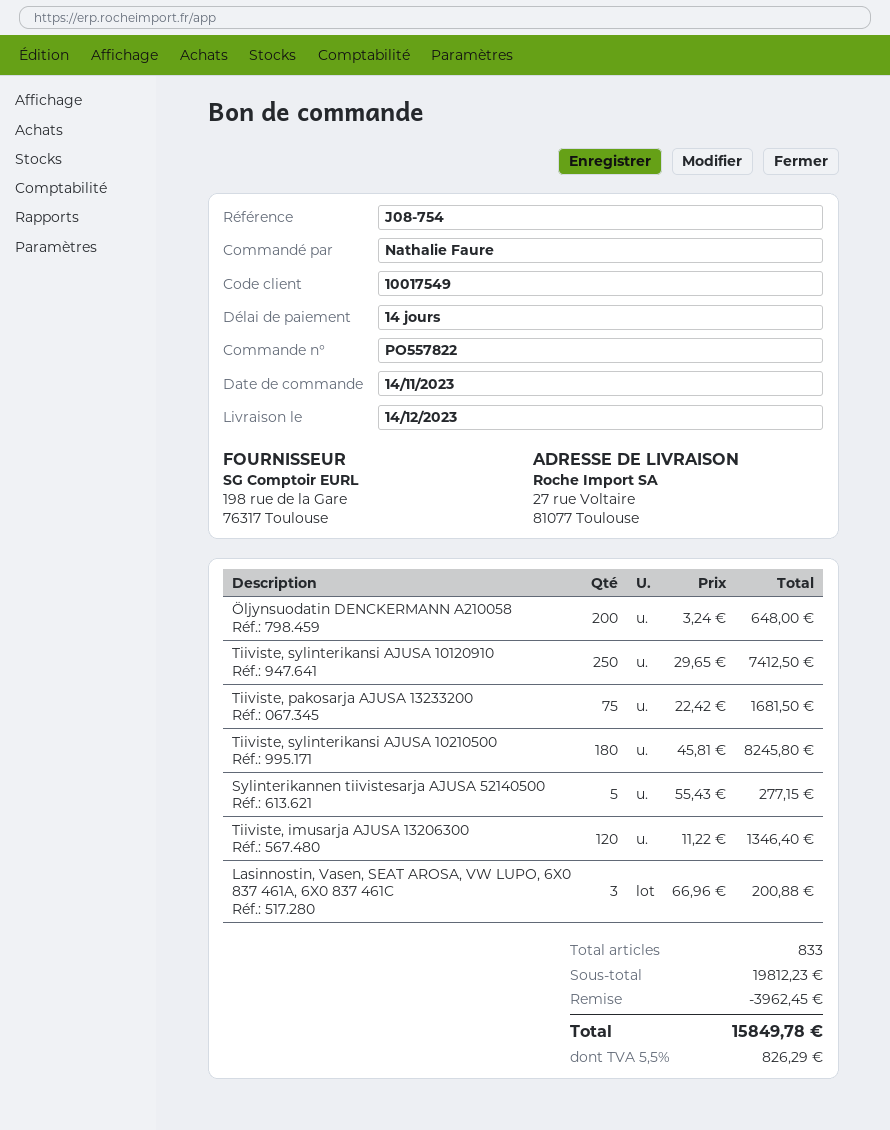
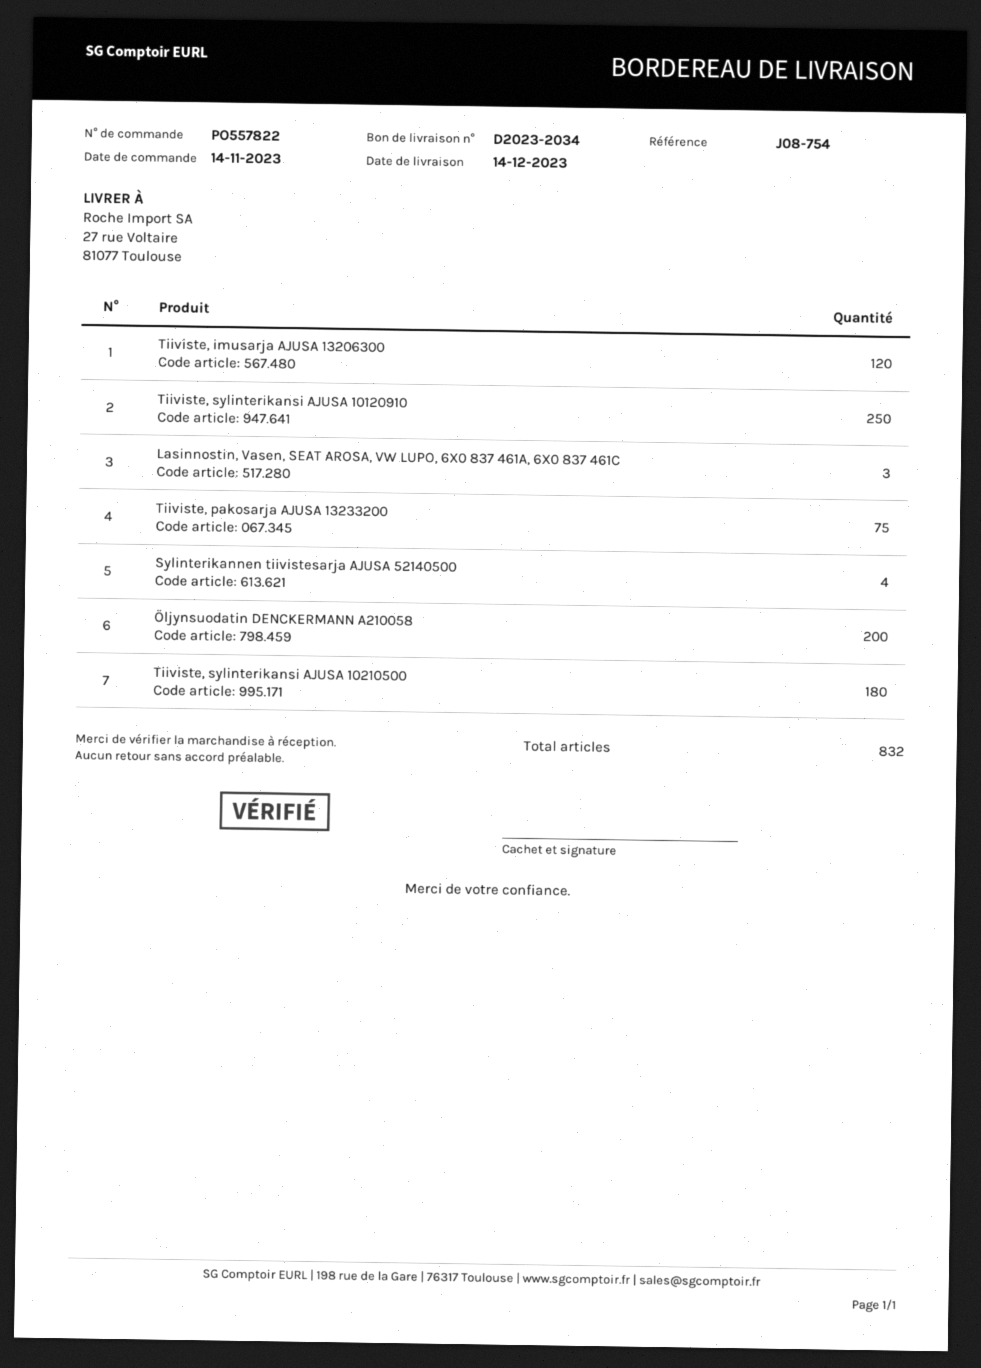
Sylinterikannen tiivistesarja AJUSA 52140500: 5 -> 4
total quantity: 833 -> 832

